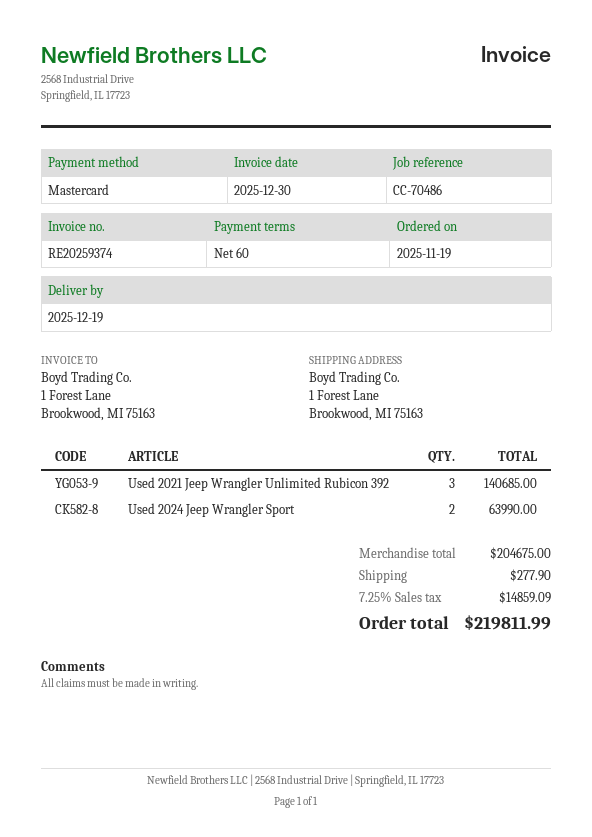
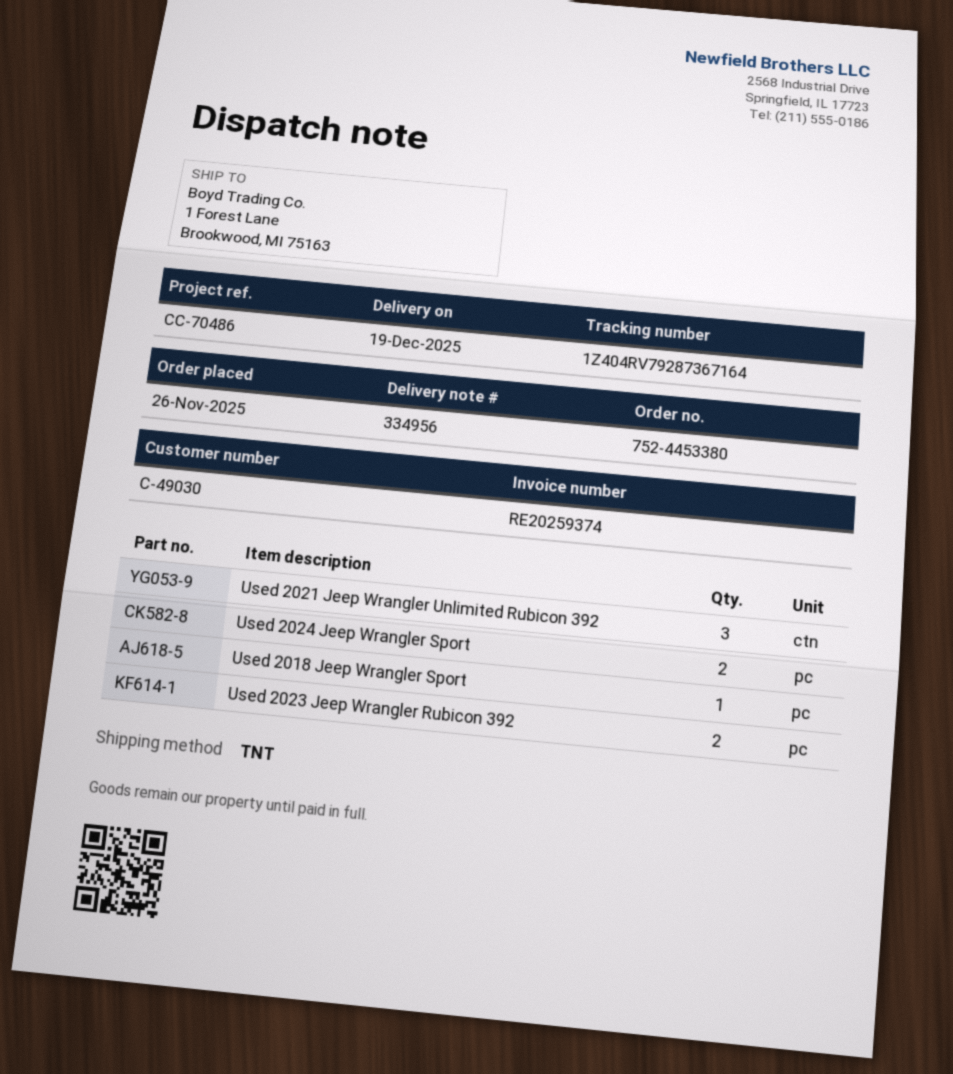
order date: 2025-11-19 -> 2025-11-26
Used 2018 Jeep Wrangler Sport: none -> 1
Used 2023 Jeep Wrangler Rubicon 392: none -> 2

